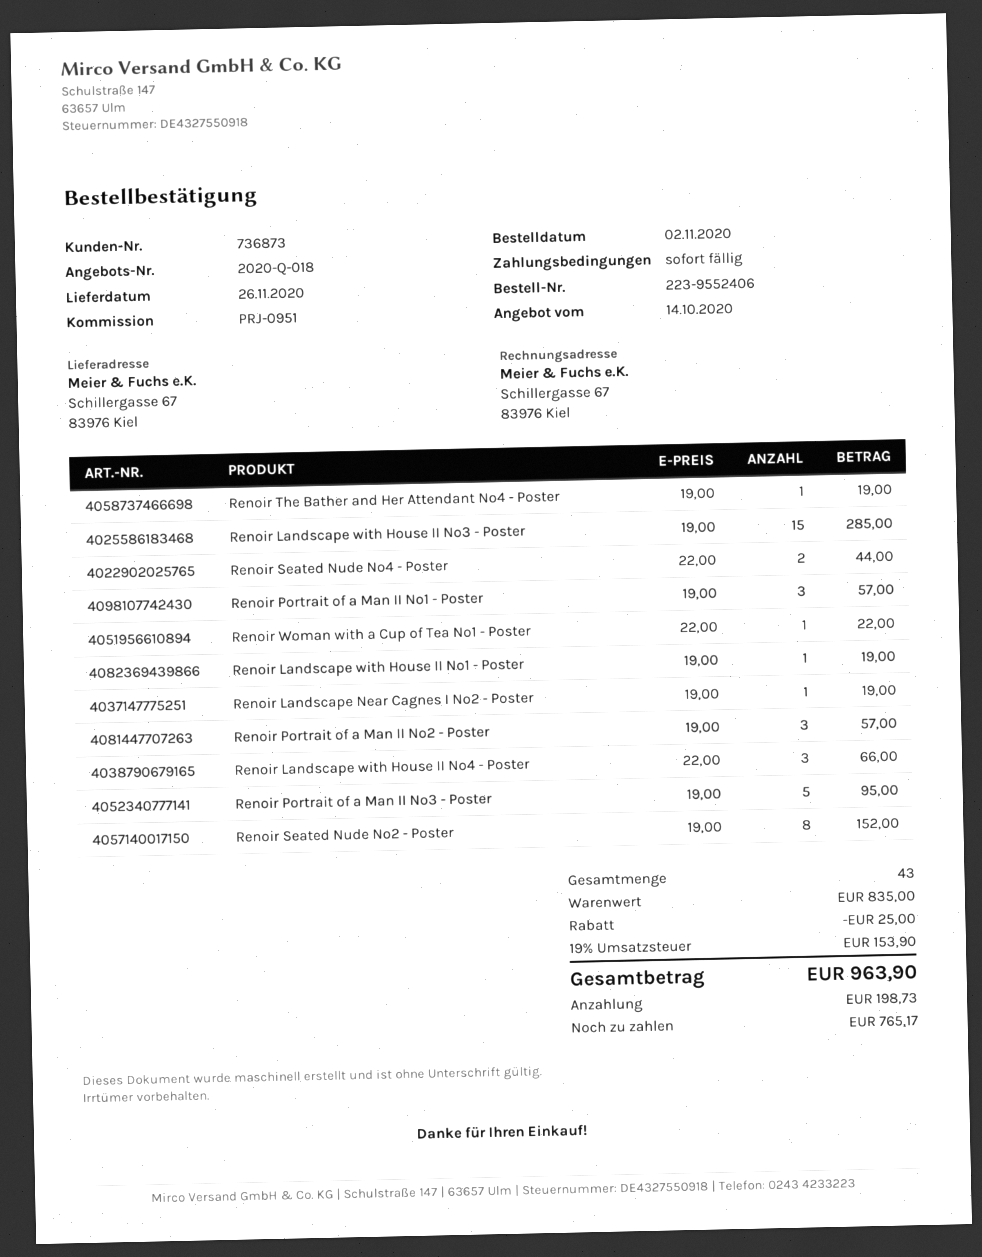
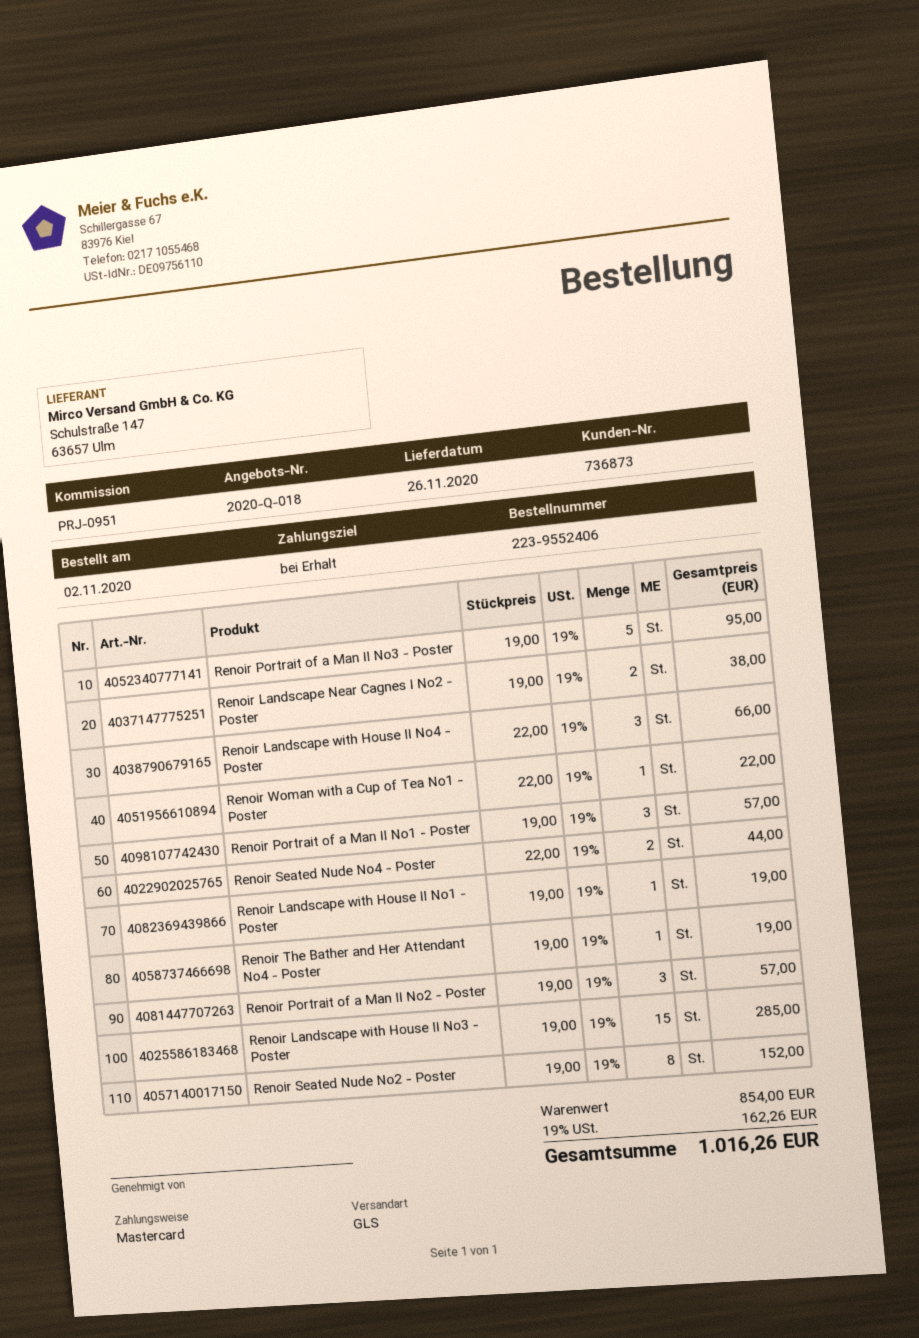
Renoir Landscape Near Cagnes I No2 - Poster: 1 x 19.00 = 19.00 -> 2 x 19.00 = 38.00
subtotal: 835.00 -> 854.00
discount: 25.00 -> none
tax: 19% = 153.90 -> 19% = 162.26
total: 963.90 -> 1016.26

